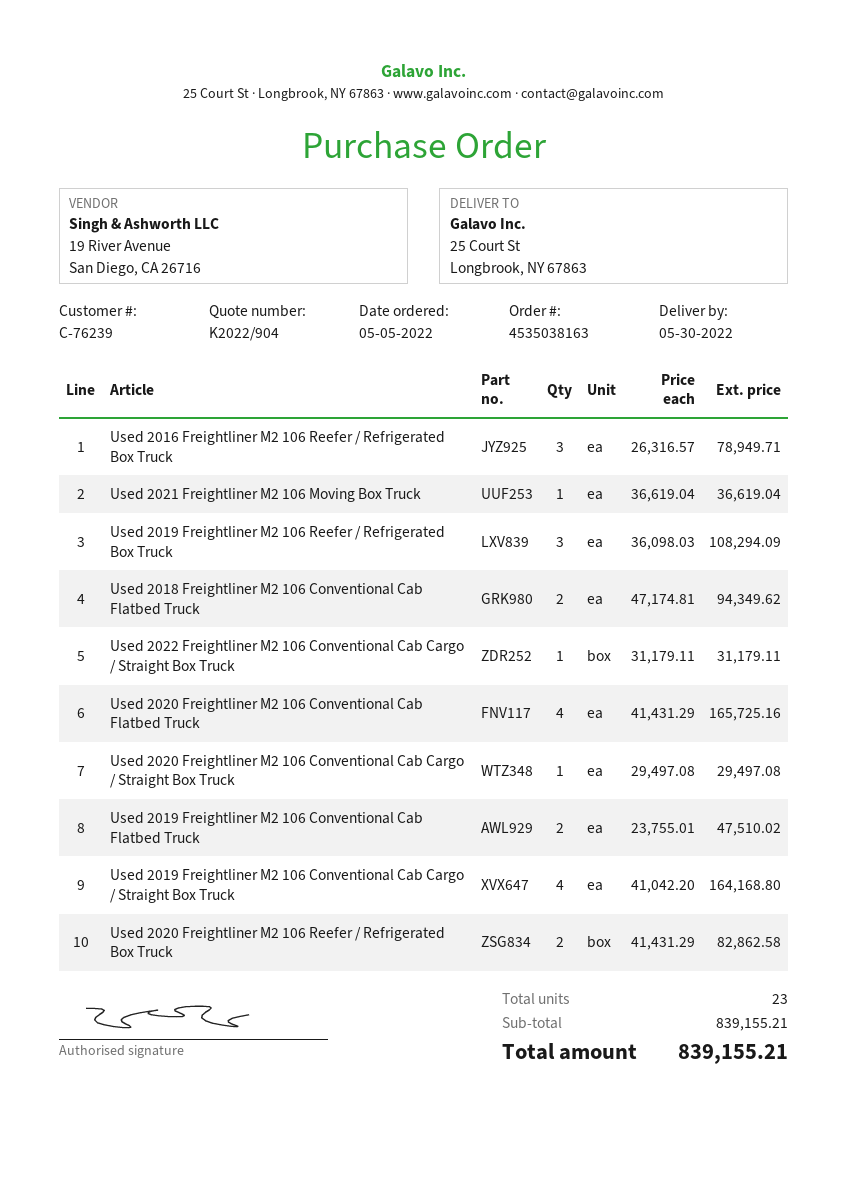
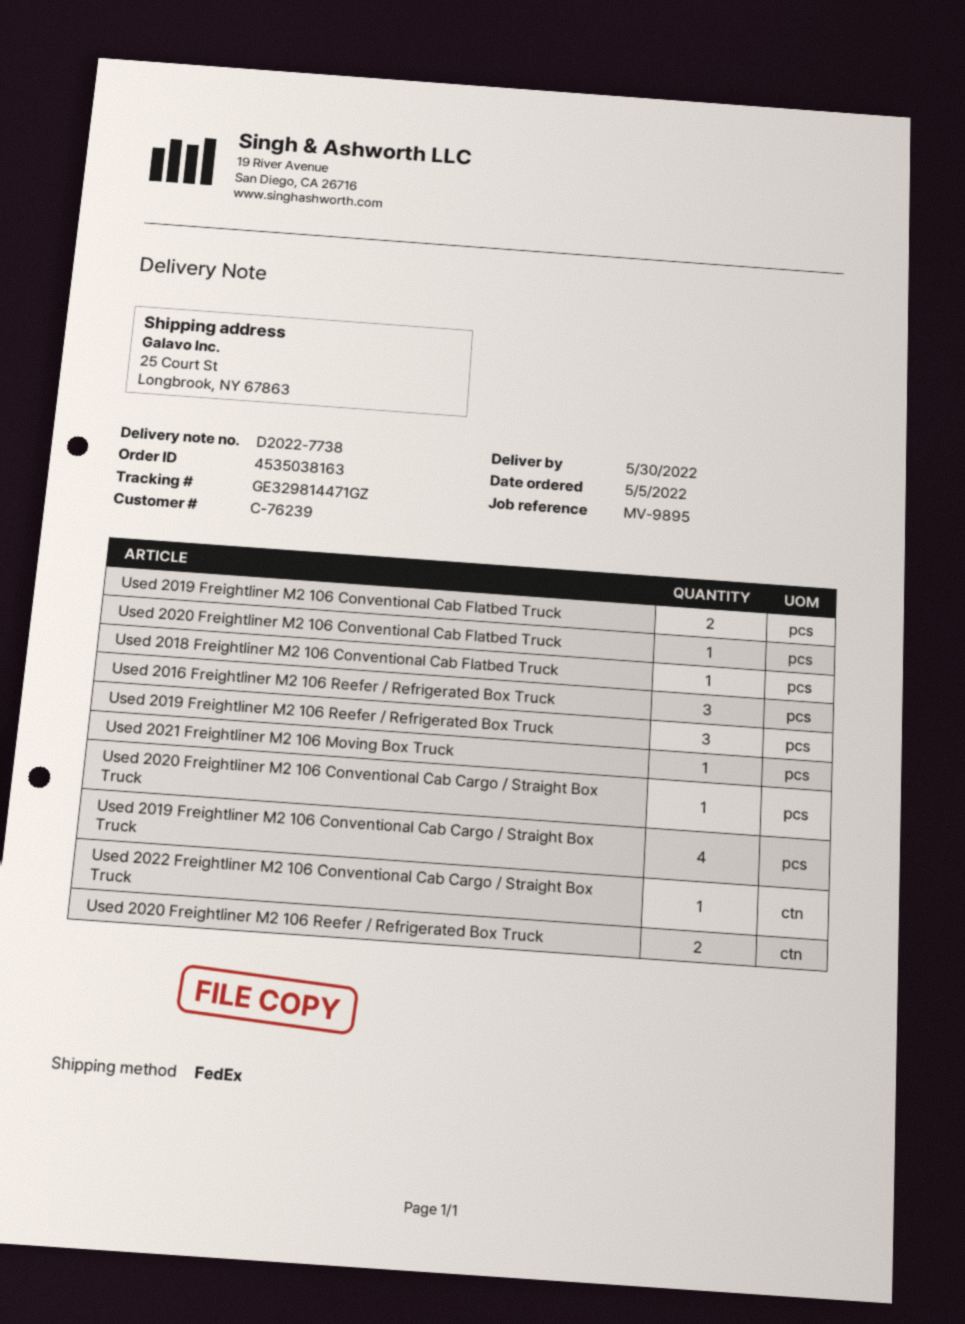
Used 2018 Freightliner M2 106 Conventional Cab Flatbed Truck: 2 -> 1
Used 2020 Freightliner M2 106 Conventional Cab Flatbed Truck: 4 -> 1

